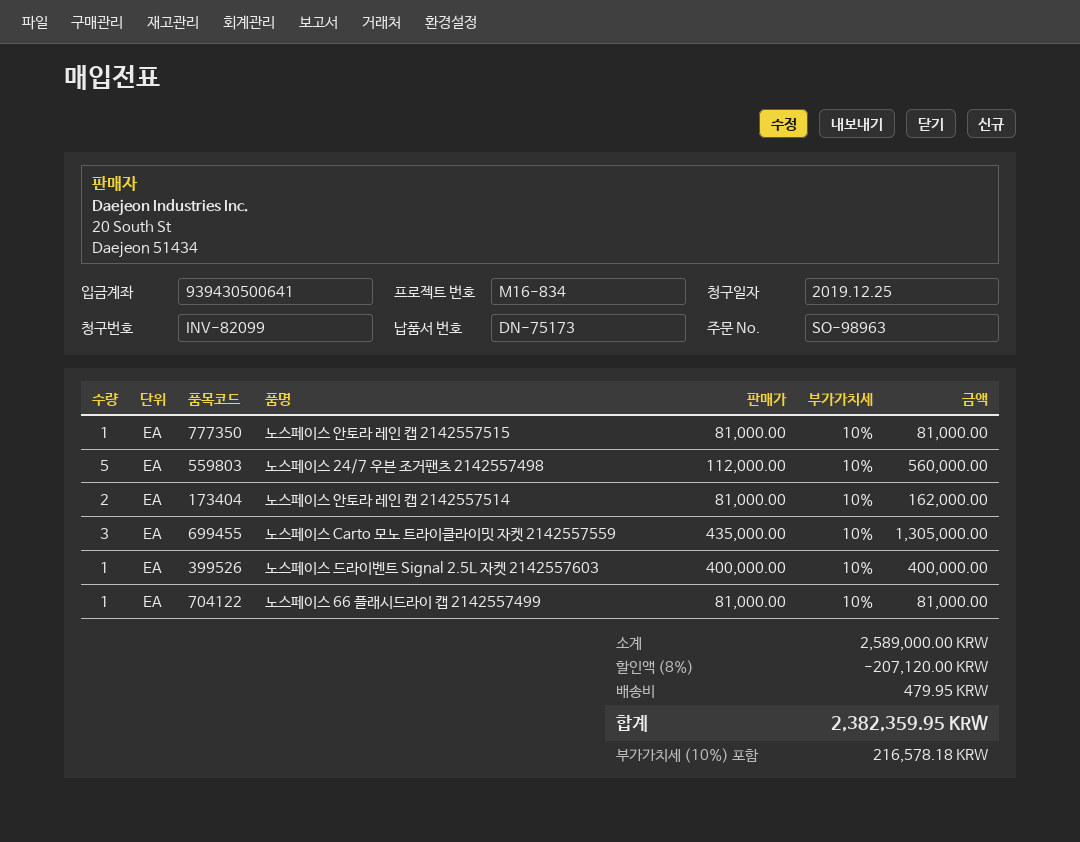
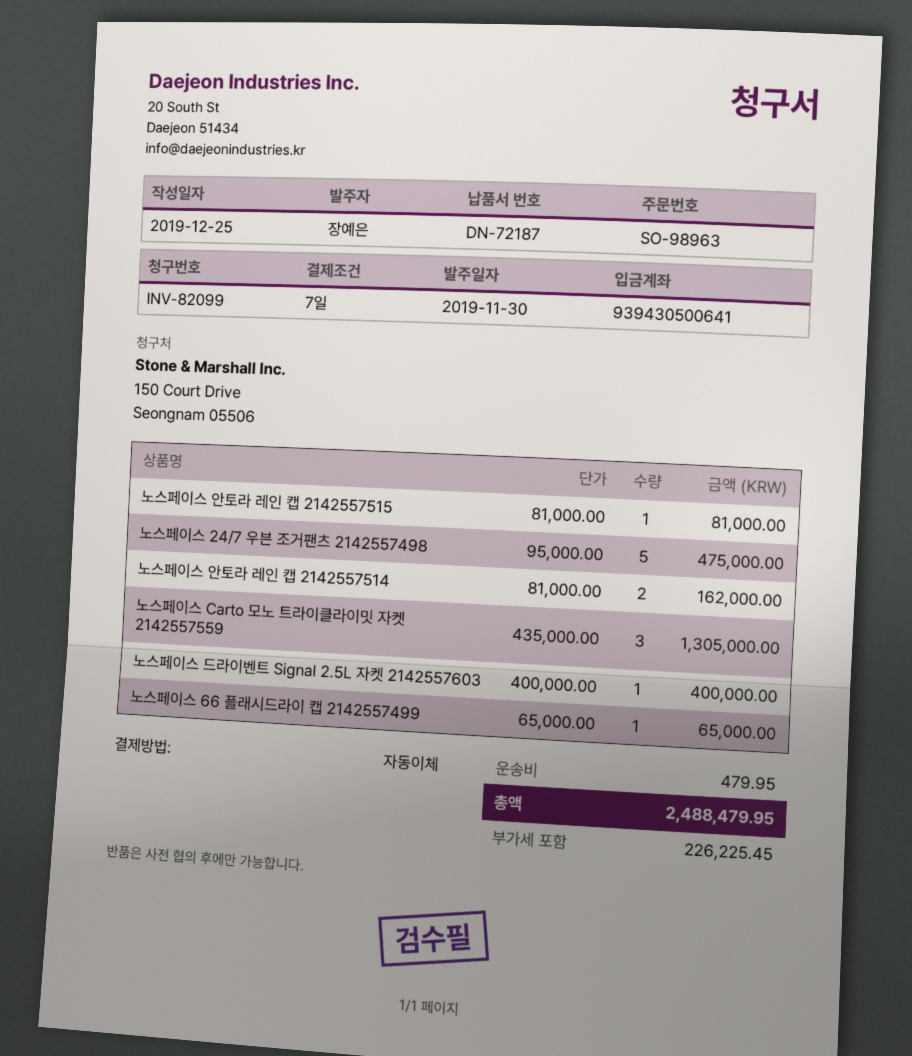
delivery note number: DN-75173 -> DN-72187
노스페이스 24/7 우븐 조거팬츠 2142557498: 5 x 112000.00 = 560000.00 -> 5 x 95000.00 = 475000.00
노스페이스 66 플래시드라이 캡 2142557499: 1 x 81000.00 = 81000.00 -> 1 x 65000.00 = 65000.00
discount: 8% = 207120.00 -> none
tax: 216578.18 -> 226225.45
total: 2382359.95 -> 2488479.95

